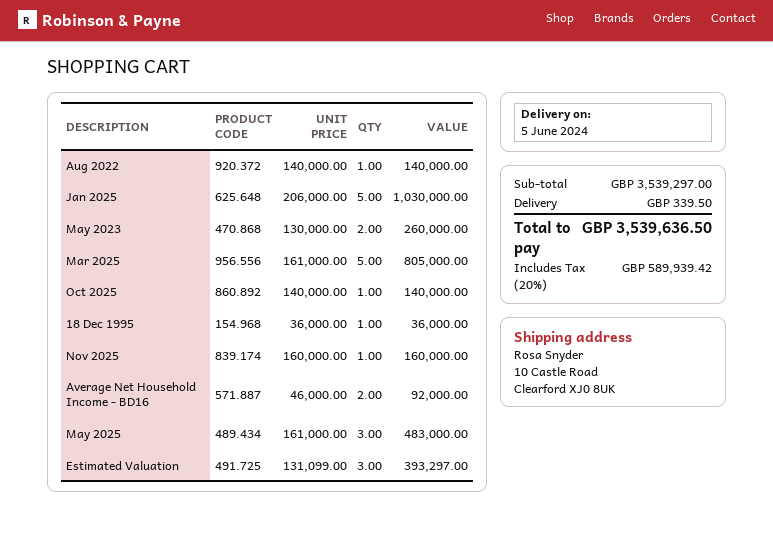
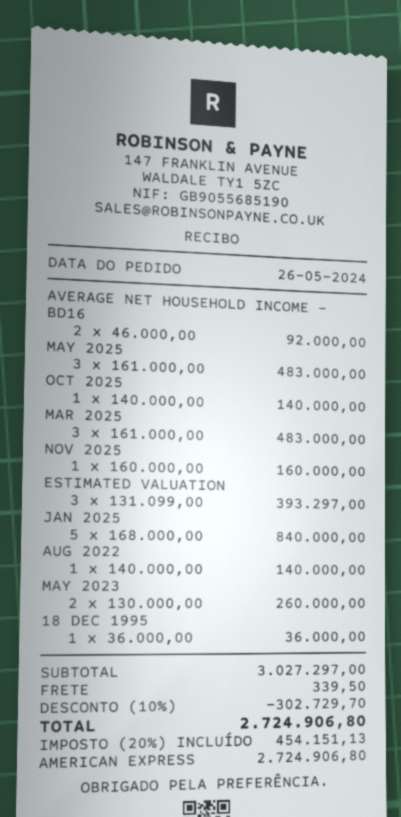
Jan 2025: 5 x 206000.00 = 1030000.00 -> 5 x 168000.00 = 840000.00
Mar 2025: 5 x 161000.00 = 805000.00 -> 3 x 161000.00 = 483000.00
subtotal: 3539297.00 -> 3027297.00
discount: none -> 10% = 302729.70
tax: 20% = 589939.42 -> 20% = 454151.13
total: 3539636.50 -> 2724906.80

